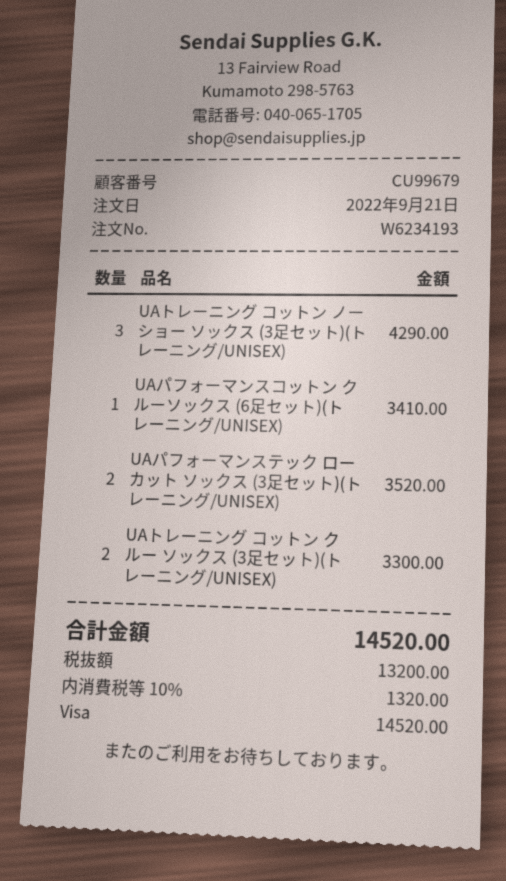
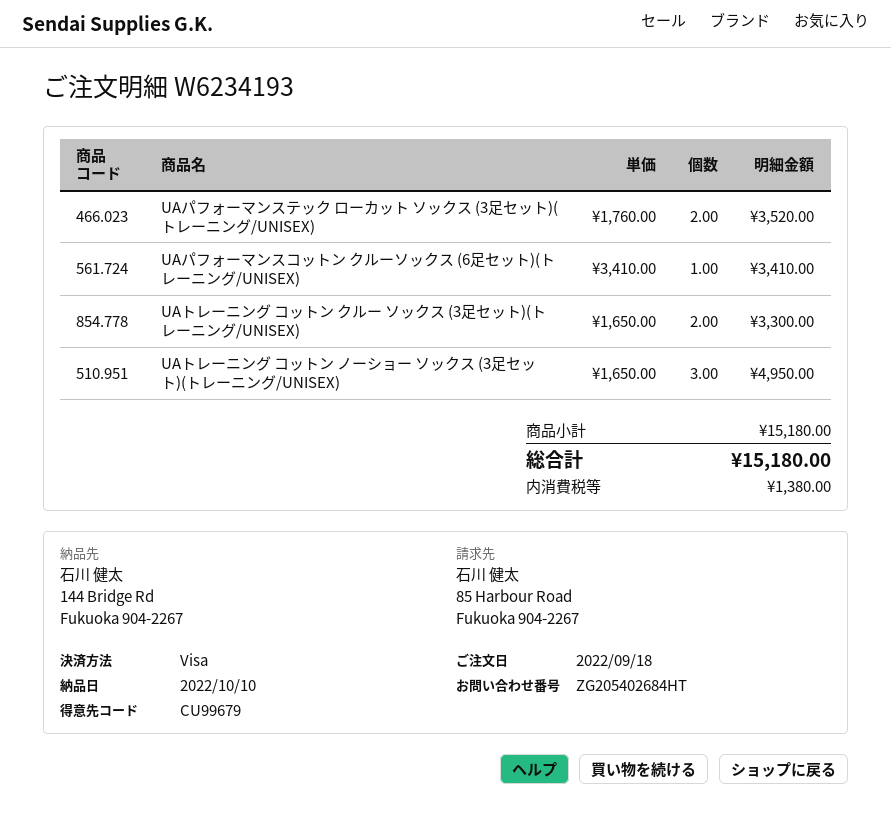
order date: 2022-09-21 -> 2022-09-18
UAトレーニング コットン ノーショー ソックス (3足セット)(トレーニング/UNISEX): 3 for 4290.00 -> 3 for 4950.00
tax: 1320.00 -> 1380.00
total: 14520.00 -> 15180.00

